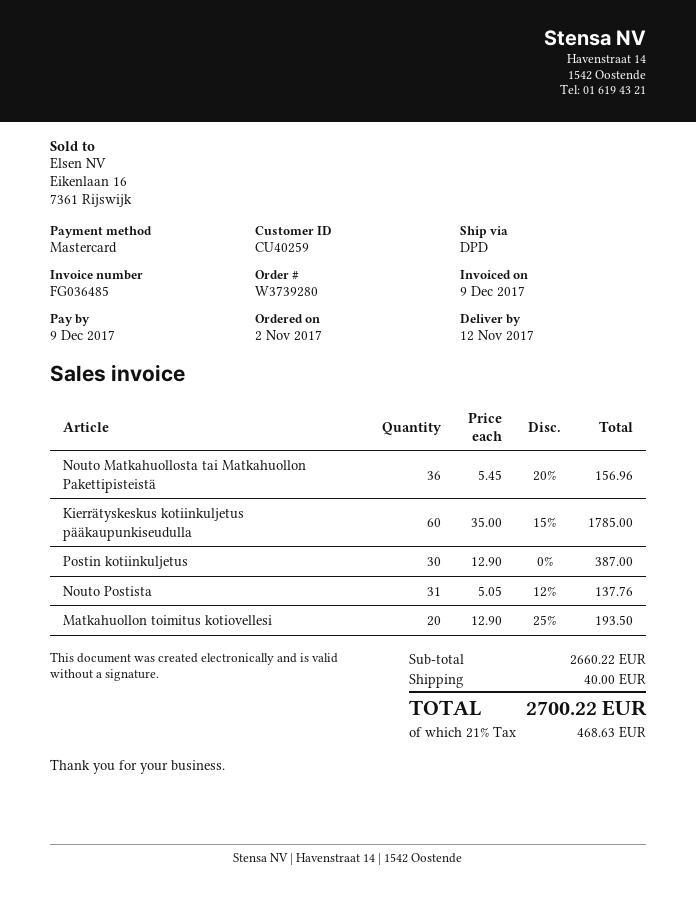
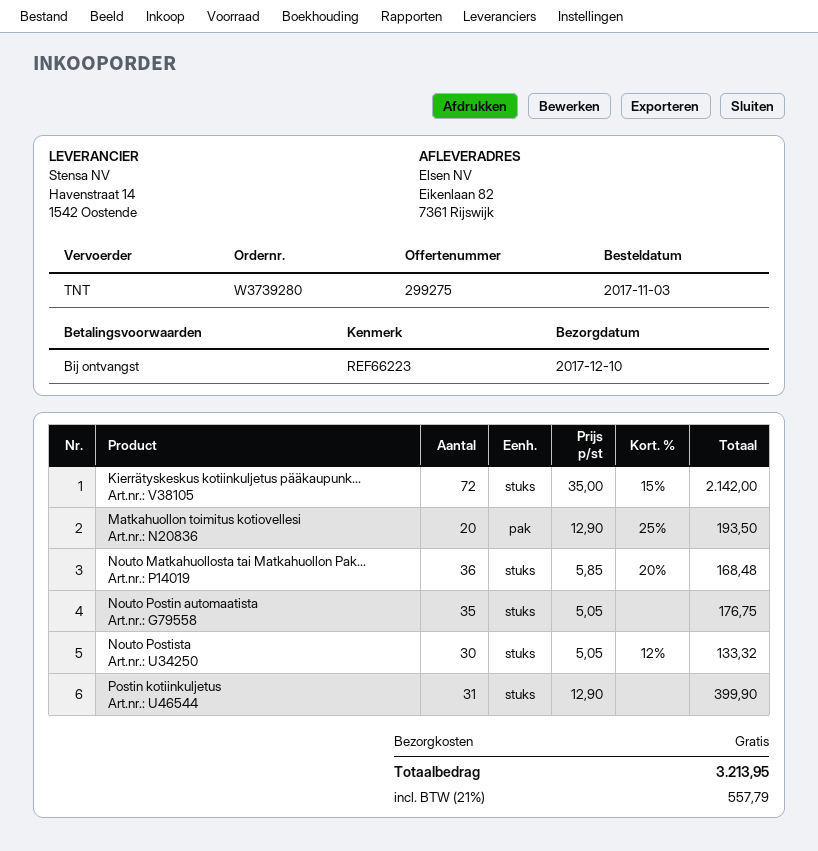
order date: 2017-11-02 -> 2017-11-03
delivery date: 2017-11-12 -> 2017-12-10
shipping method: DPD -> TNT
Nouto Matkahuollosta tai Matkahuollon Pakettipisteistä: 36 x 5.45 - 20% = 156.96 -> 36 x 5.85 - 20% = 168.48
Kierrätyskeskus kotiinkuljetus pääkaupunkiseudulla: 60 x 35.00 - 15% = 1785.00 -> 72 x 35.00 - 15% = 2142.00
Postin kotiinkuljetus: 30 x 12.90 = 387.00 -> 31 x 12.90 = 399.90
Nouto Postista: 31 x 5.05 - 12% = 137.76 -> 30 x 5.05 - 12% = 133.32
Nouto Postin automaatista: none -> 35 x 5.05 = 176.75
shipping: 40.00 -> 0.00
tax: 21% = 468.63 -> 21% = 557.79
total: 2700.22 -> 3213.95

